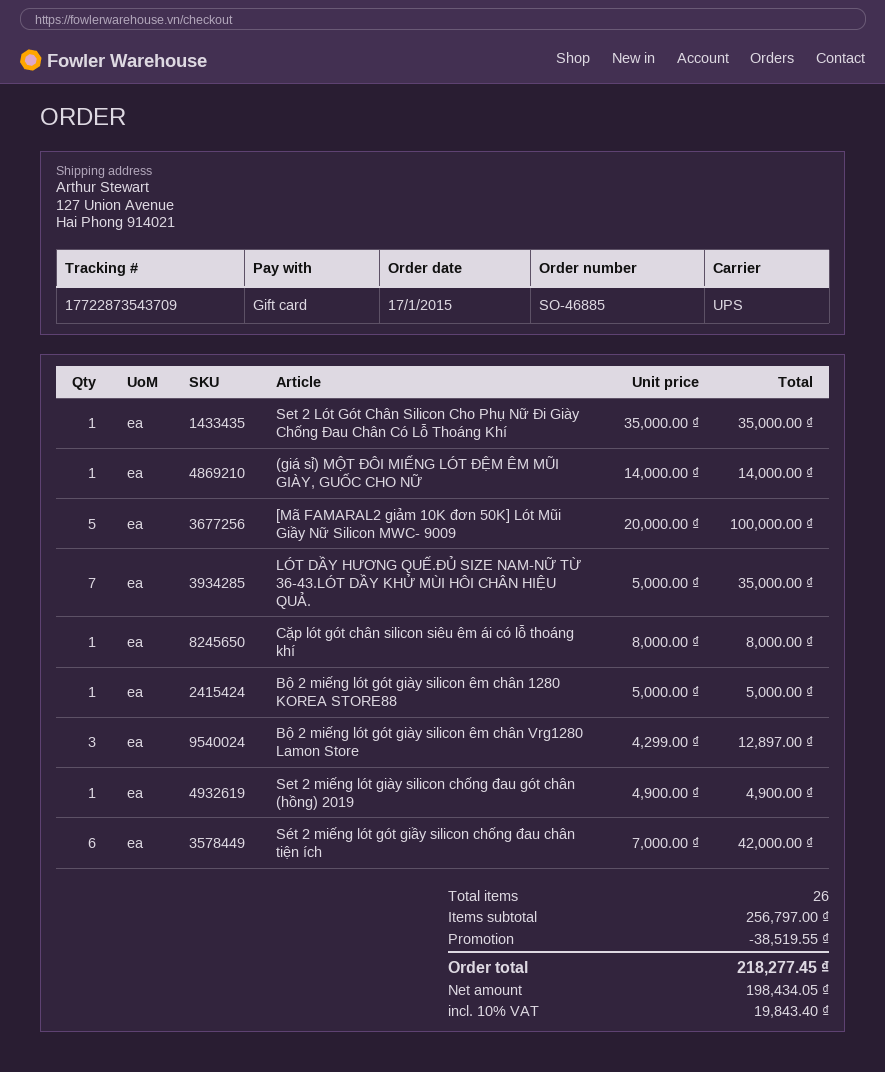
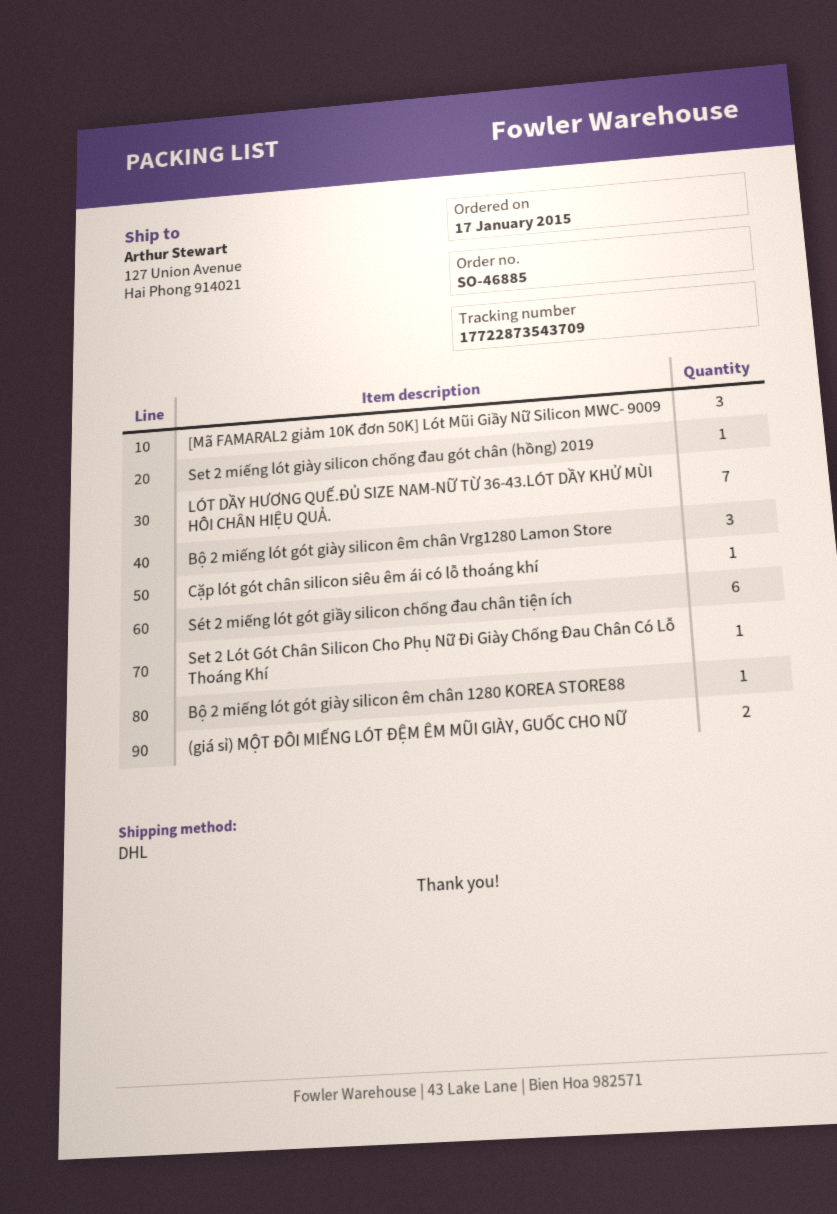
shipping method: UPS -> DHL
(giá sỉ) MỘT ĐÔI MIẾNG LÓT ĐỆM ÊM MŨI GIÀY, GUỐC CHO NỮ: 1 -> 2
[Mã FAMARAL2 giảm 10K đơn 50K] Lót Mũi Giầy Nữ Silicon MWC- 9009: 5 -> 3

